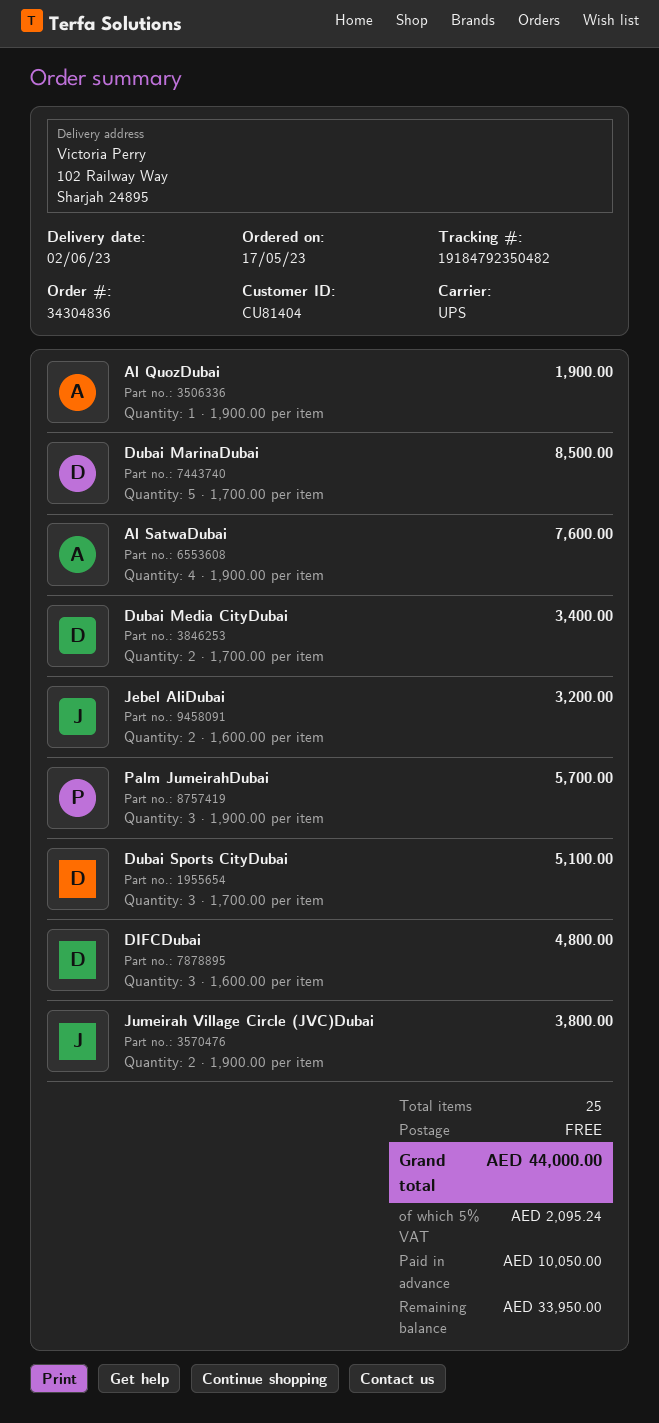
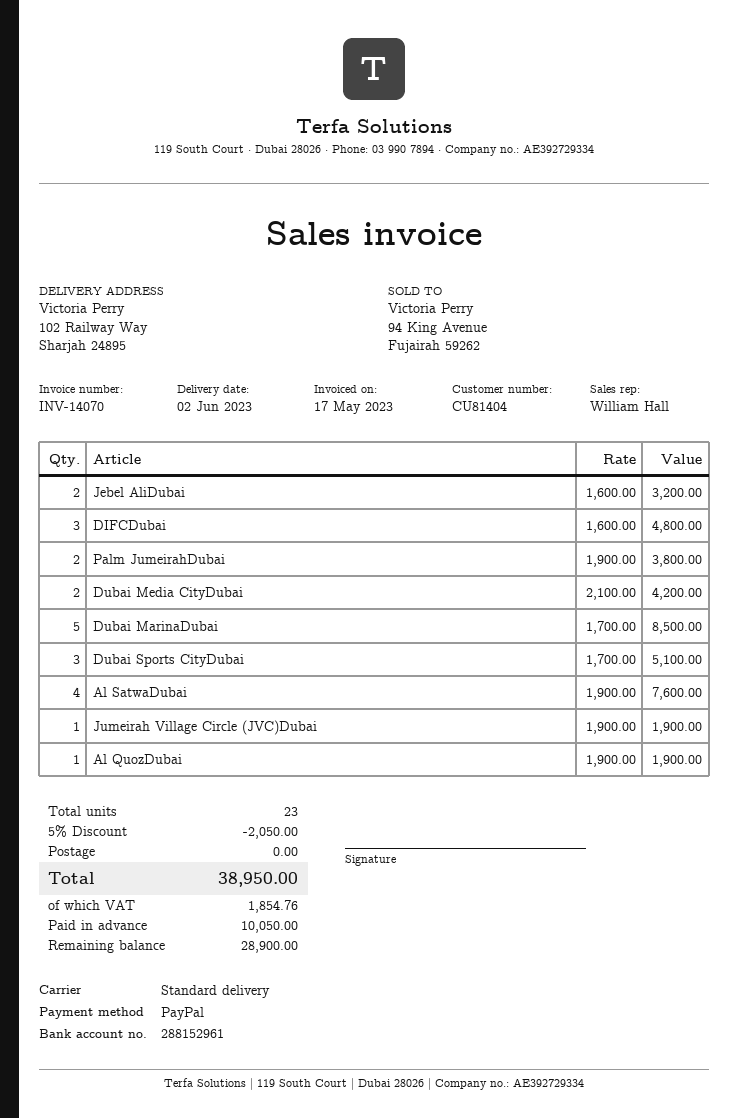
shipping method: UPS -> standard
Dubai Media CityDubai: 2 x 1700.00 = 3400.00 -> 2 x 2100.00 = 4200.00
Palm JumeirahDubai: 3 x 1900.00 = 5700.00 -> 2 x 1900.00 = 3800.00
Jumeirah Village Circle (JVC)Dubai: 2 x 1900.00 = 3800.00 -> 1 x 1900.00 = 1900.00
total quantity: 25 -> 23
discount: none -> 5% = 2050.00
tax: 2095.24 -> 1854.76
total: 44000.00 -> 38950.00
balance: 33950.00 -> 28900.00

